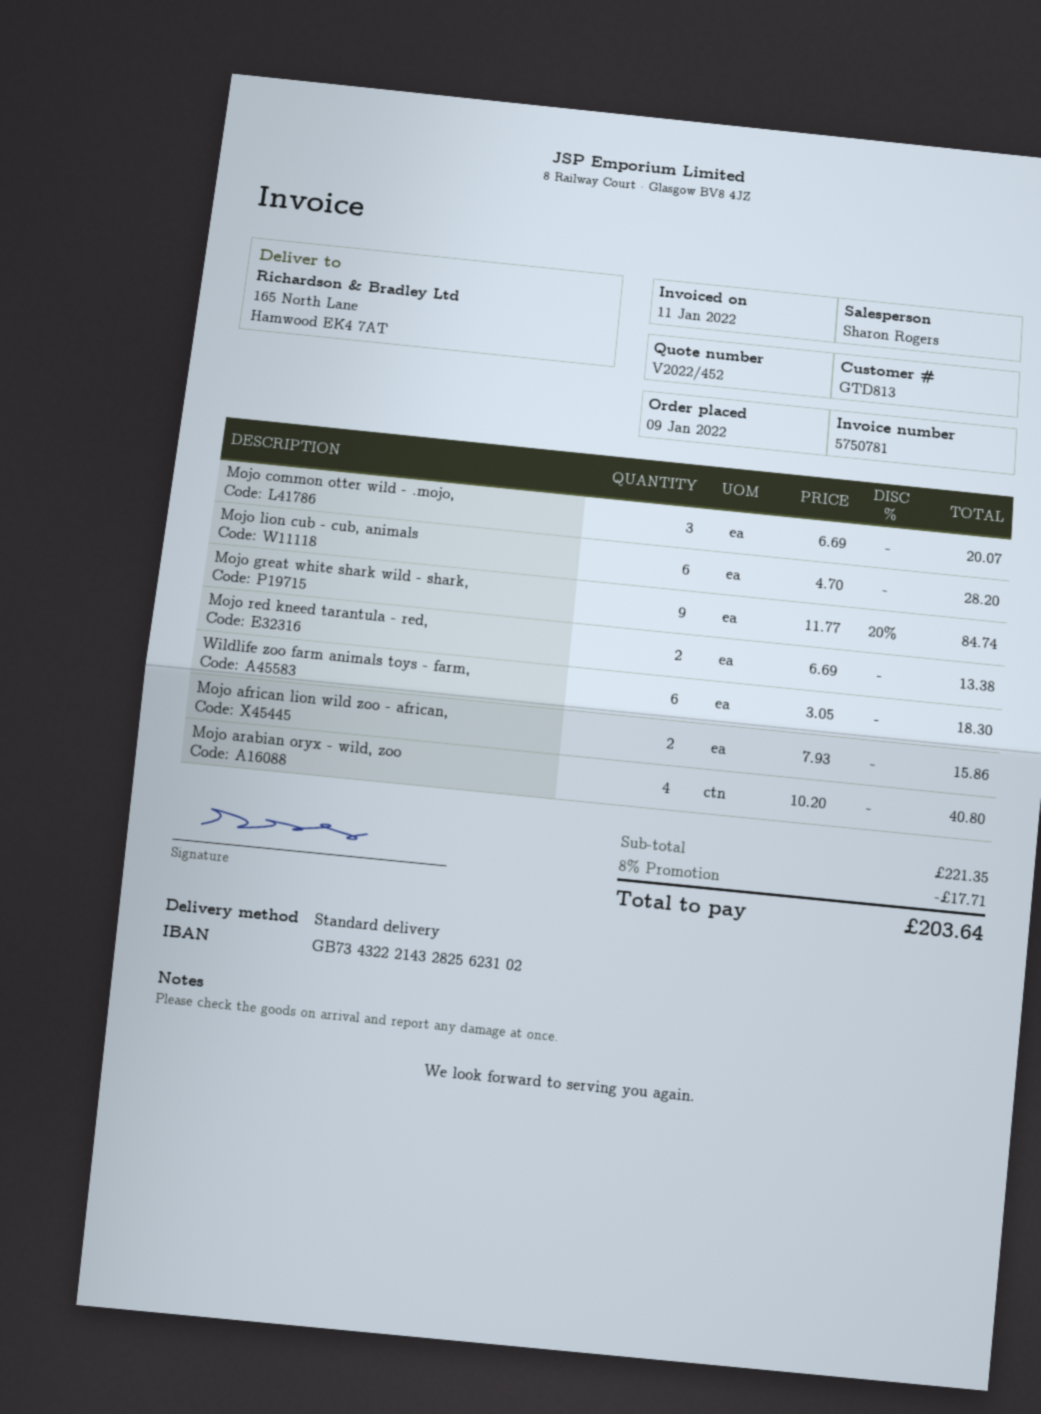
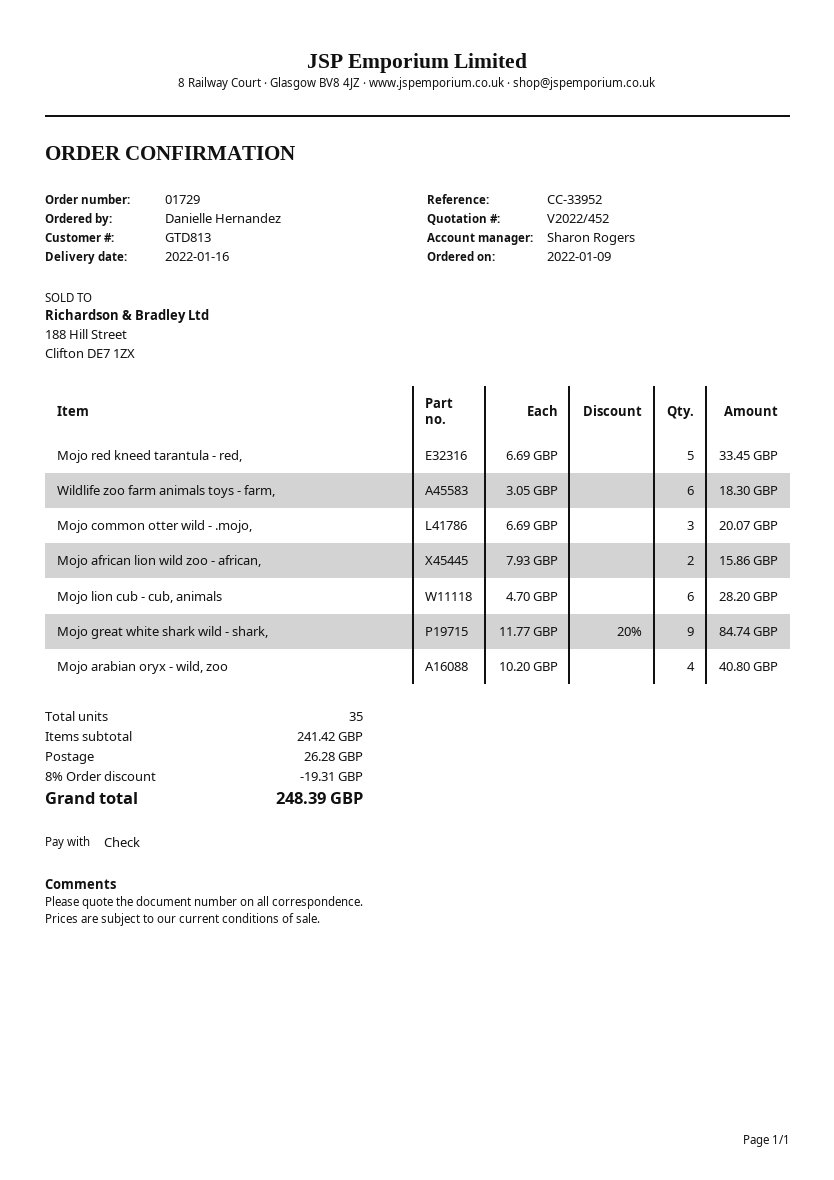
Mojo red kneed tarantula - red,: 2 x 6.69 = 13.38 -> 5 x 6.69 = 33.45
subtotal: 221.35 -> 241.42
discount: 8% = 17.71 -> 8% = 19.31
shipping: none -> 26.28
total: 203.64 -> 248.39

